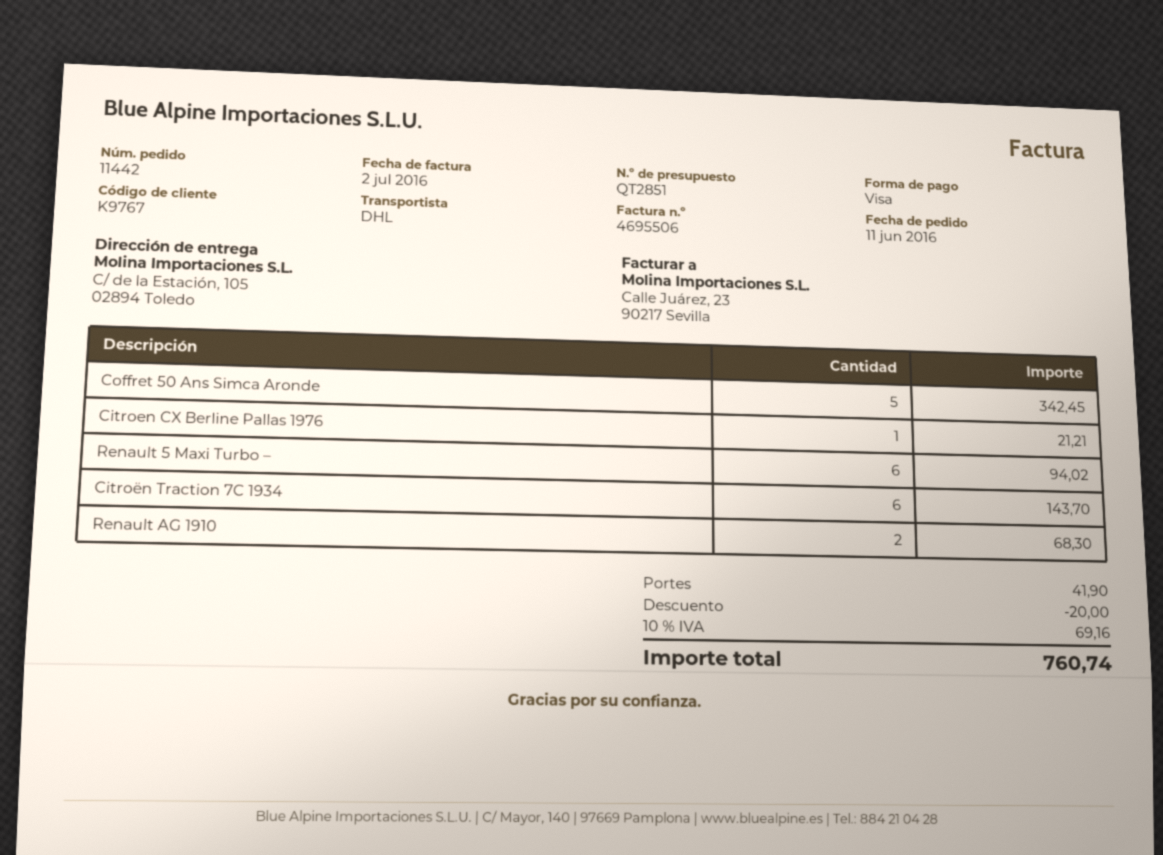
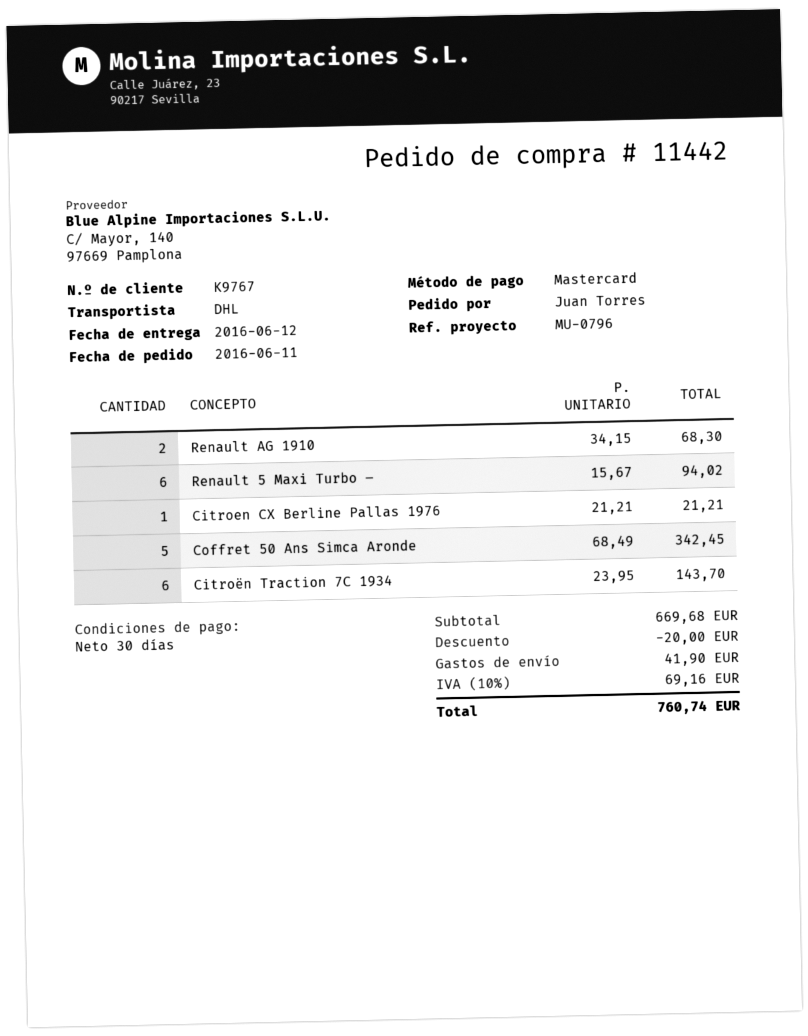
payment method: Visa -> Mastercard

